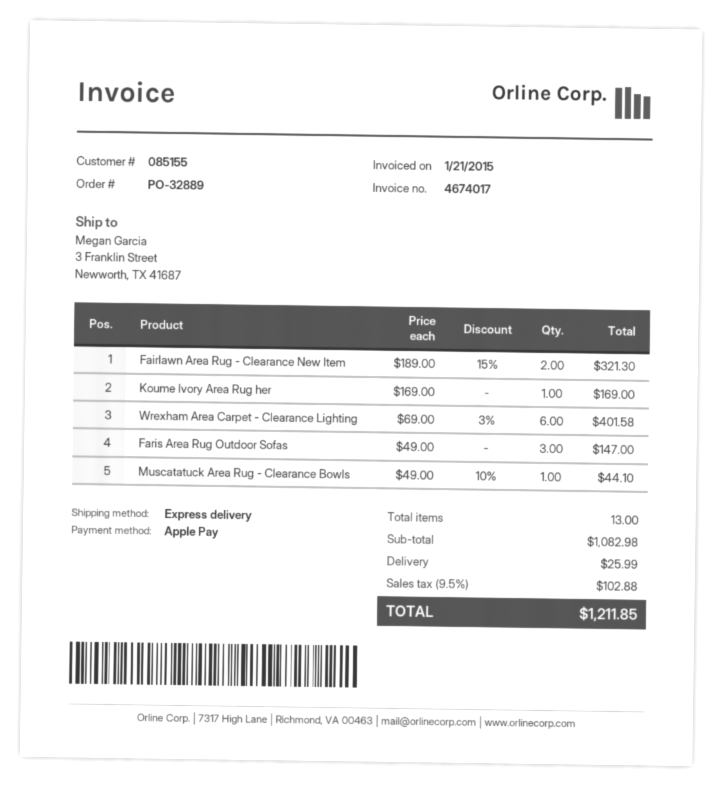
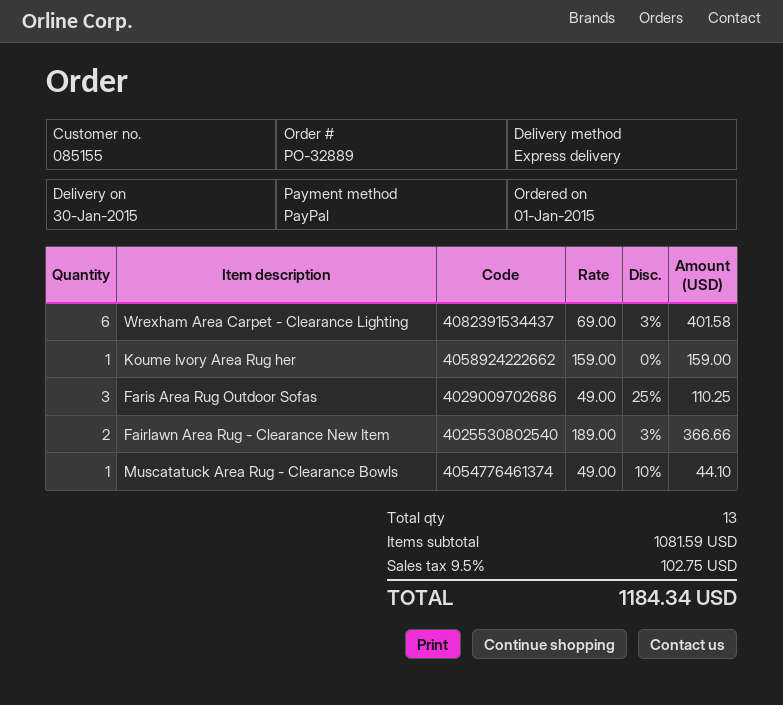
payment method: Apple Pay -> PayPal
Fairlawn Area Rug - Clearance New Item: 2 x 189.00 - 15% = 321.30 -> 2 x 189.00 - 3% = 366.66
Koume Ivory Area Rug her: 1 x 169.00 = 169.00 -> 1 x 159.00 = 159.00
Faris Area Rug Outdoor Sofas: 3 x 49.00 = 147.00 -> 3 x 49.00 - 25% = 110.25
subtotal: 1082.98 -> 1081.59
shipping: 25.99 -> none
tax: 9.5% = 102.88 -> 9.5% = 102.75
total: 1211.85 -> 1184.34

